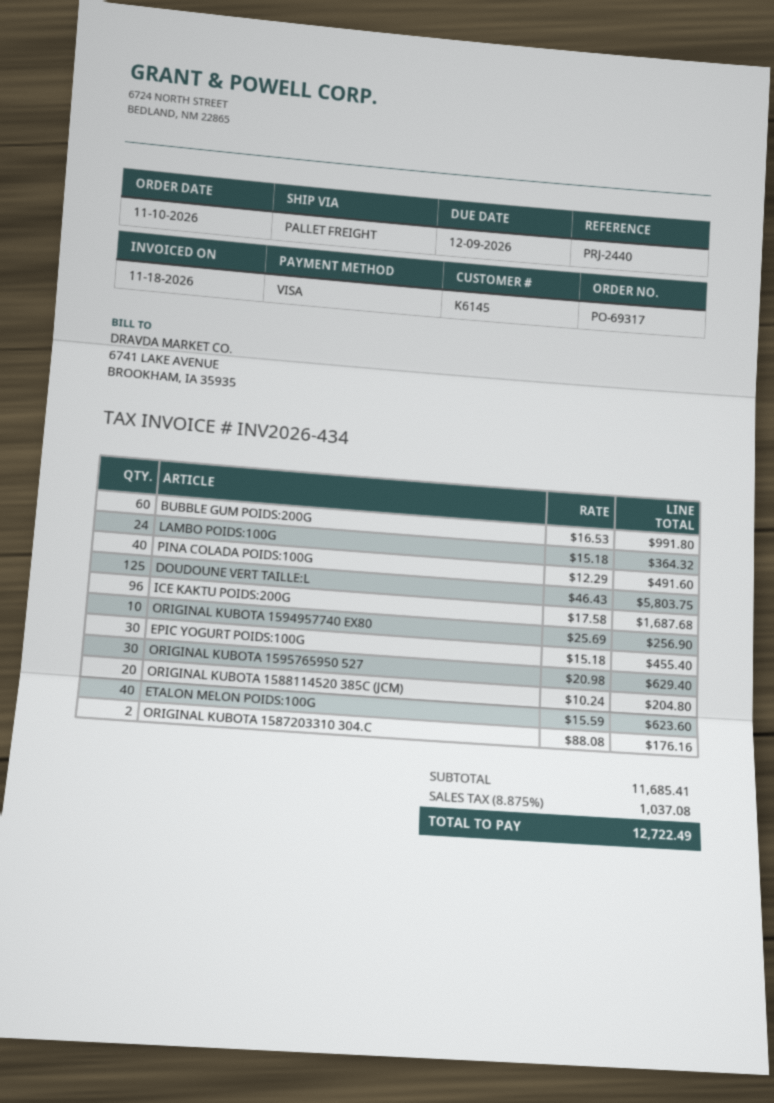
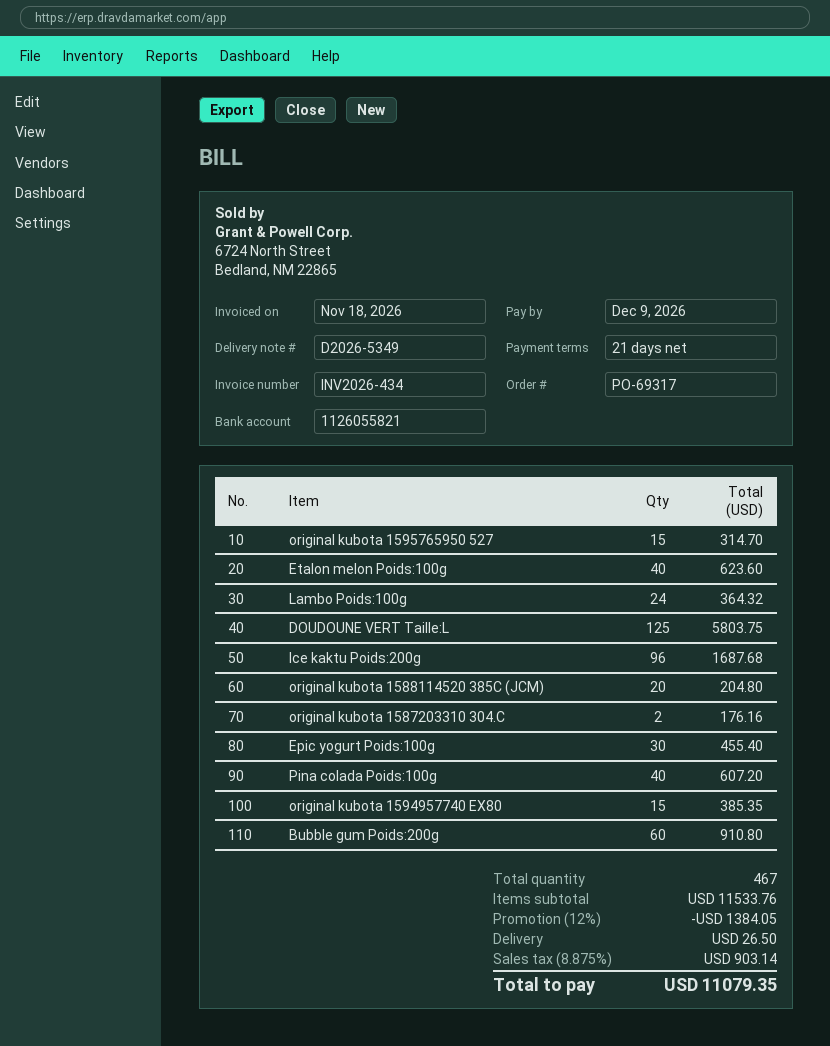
BUBBLE GUM POIDS:200G: 60 for 991.80 -> 60 for 910.80
PINA COLADA POIDS:100G: 40 for 491.60 -> 40 for 607.20
ORIGINAL KUBOTA 1594957740 EX80: 10 for 256.90 -> 15 for 385.35
ORIGINAL KUBOTA 1595765950 527: 30 for 629.40 -> 15 for 314.70
subtotal: 11685.41 -> 11533.76
discount: none -> 12% = 1384.05
shipping: none -> 26.50
tax: 8.875% = 1037.08 -> 8.875% = 903.14
total: 12722.49 -> 11079.35

